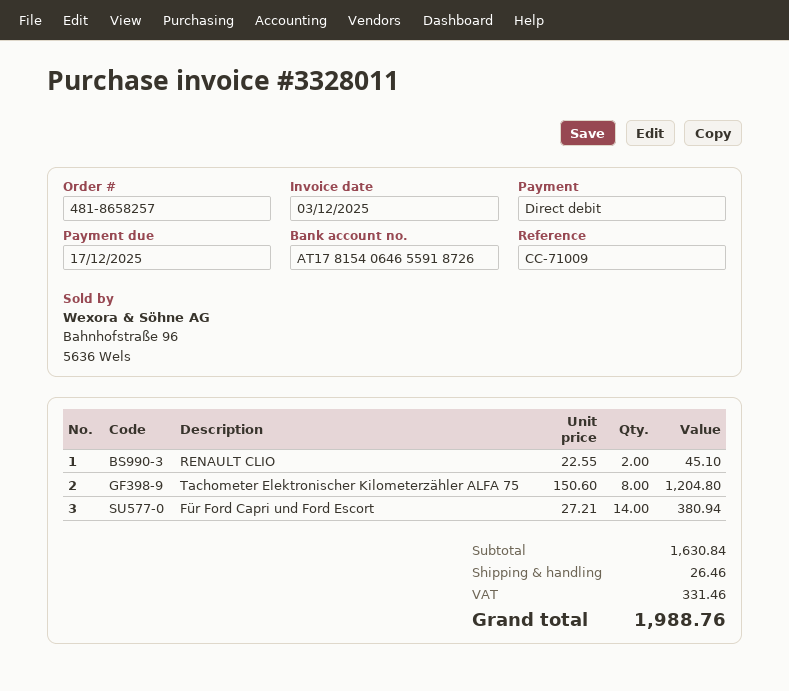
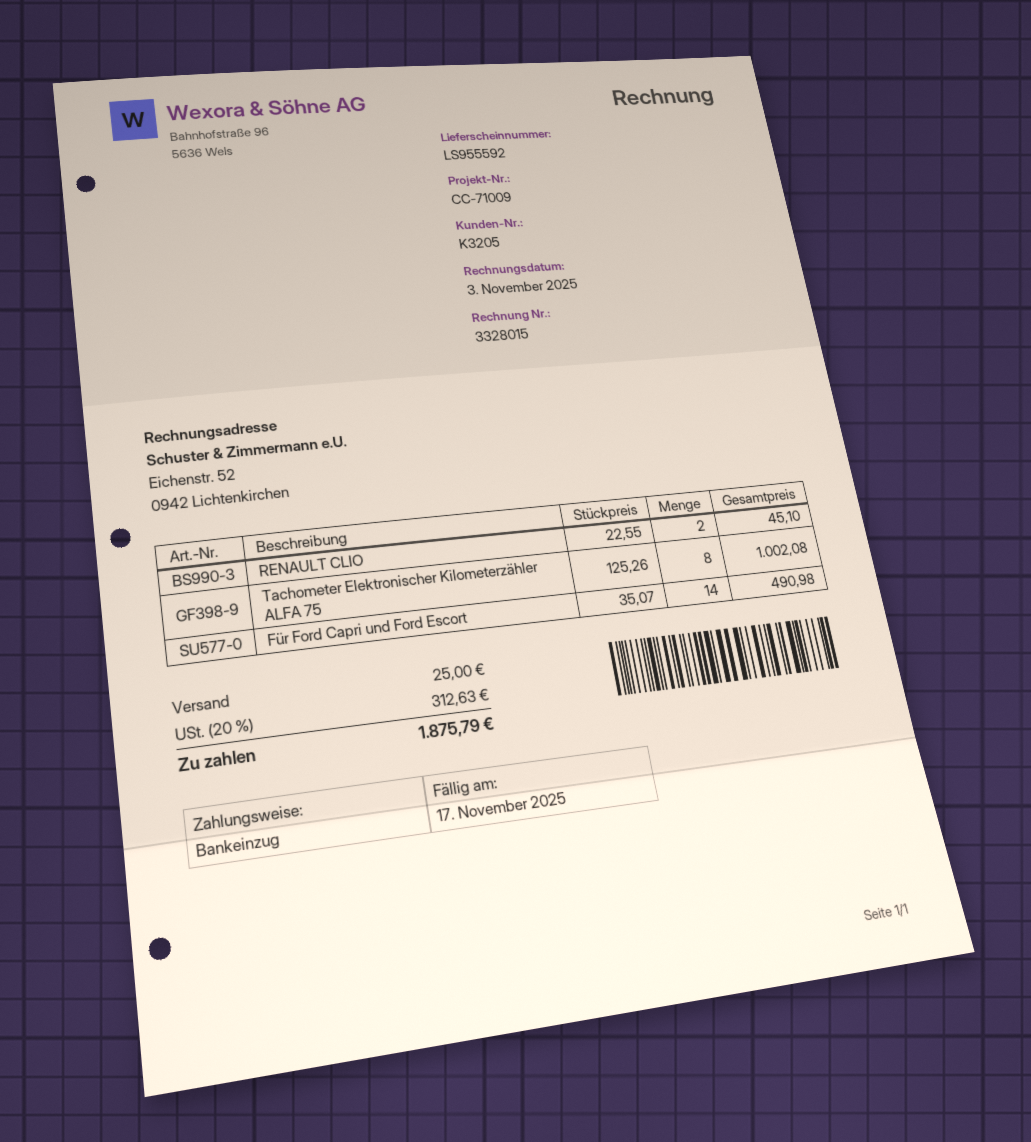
invoice number: 3328011 -> 3328015
invoice date: 2025-12-03 -> 2025-11-03
due date: 2025-12-17 -> 2025-11-17
Tachometer Elektronischer Kilometerzähler ALFA 75: 8 x 150.60 = 1204.80 -> 8 x 125.26 = 1002.08
Für Ford Capri und Ford Escort: 14 x 27.21 = 380.94 -> 14 x 35.07 = 490.98
shipping: 26.46 -> 25.00
tax: 331.46 -> 312.63
total: 1988.76 -> 1875.79

